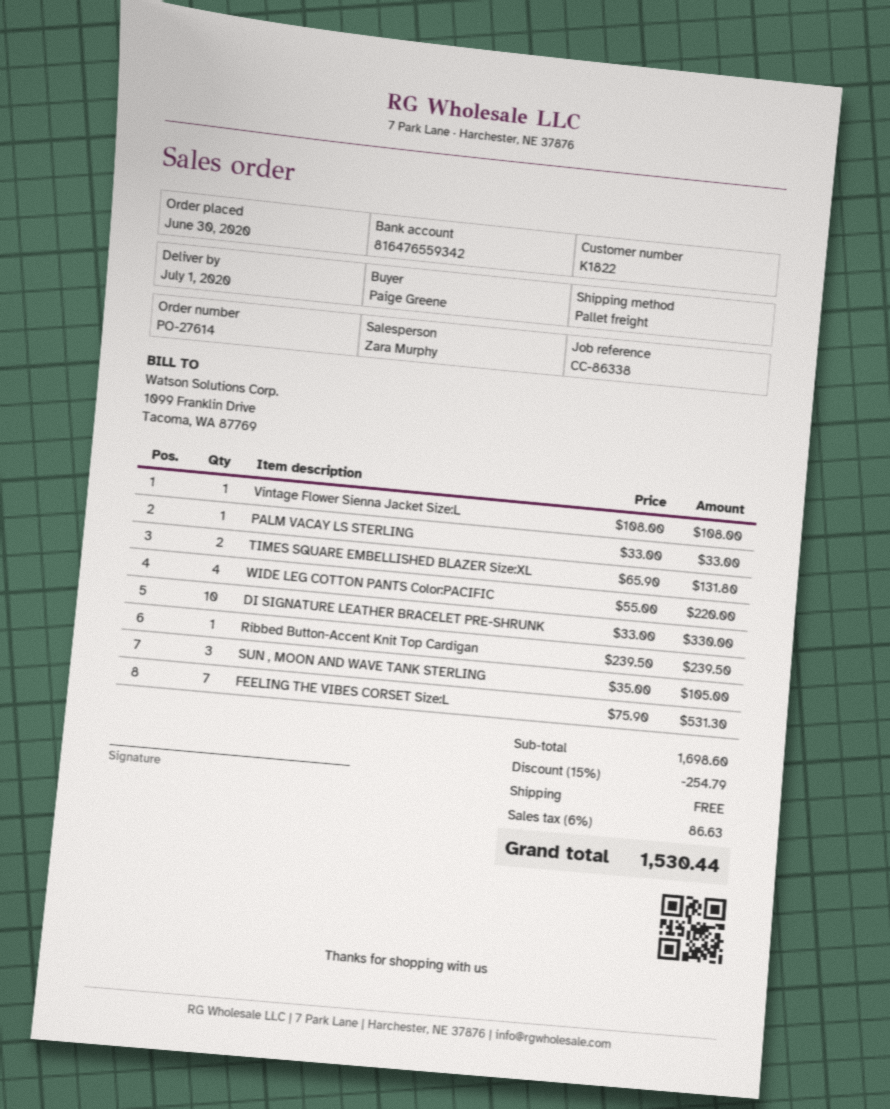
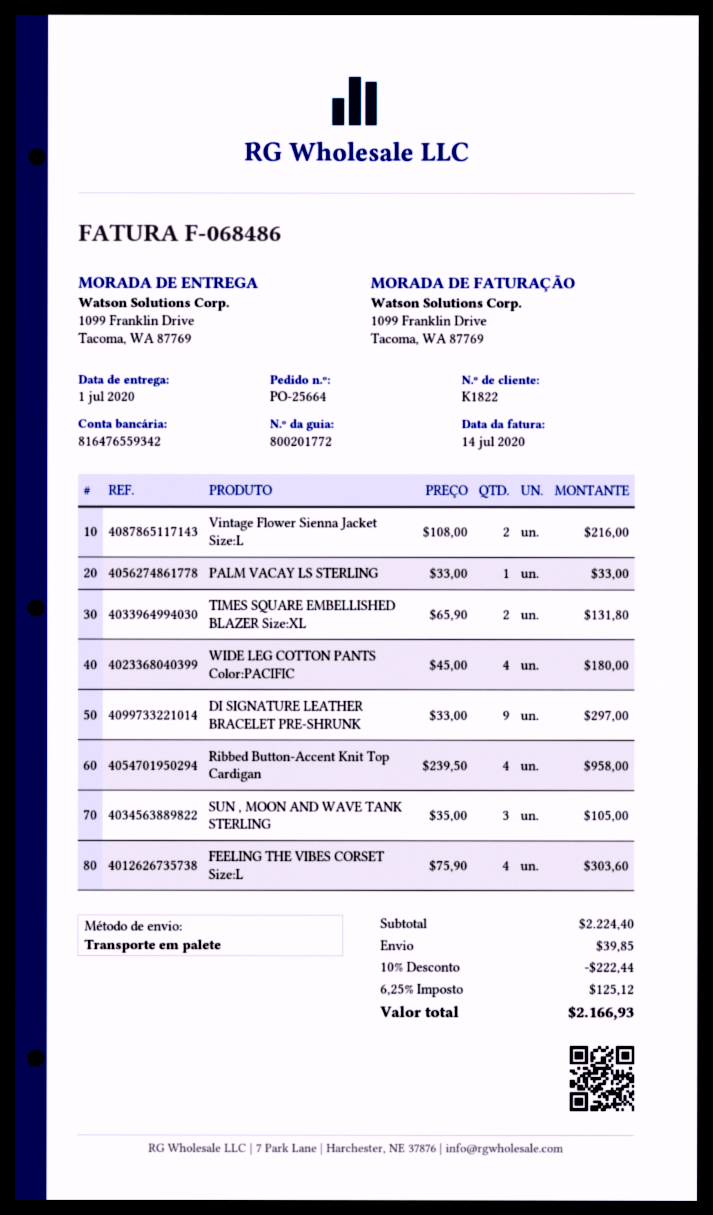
order number: PO-27614 -> PO-25664
Vintage Flower Sienna Jacket Size:L: 1 x 108.00 = 108.00 -> 2 x 108.00 = 216.00
WIDE LEG COTTON PANTS Color:PACIFIC: 4 x 55.00 = 220.00 -> 4 x 45.00 = 180.00
DI SIGNATURE LEATHER BRACELET PRE-SHRUNK: 10 x 33.00 = 330.00 -> 9 x 33.00 = 297.00
Ribbed Button-Accent Knit Top Cardigan: 1 x 239.50 = 239.50 -> 4 x 239.50 = 958.00
FEELING THE VIBES CORSET Size:L: 7 x 75.90 = 531.30 -> 4 x 75.90 = 303.60
subtotal: 1698.60 -> 2224.40
discount: 15% = 254.79 -> 10% = 222.44
shipping: 0.00 -> 39.85
tax: 6% = 86.63 -> 6.25% = 125.12
total: 1530.44 -> 2166.93

